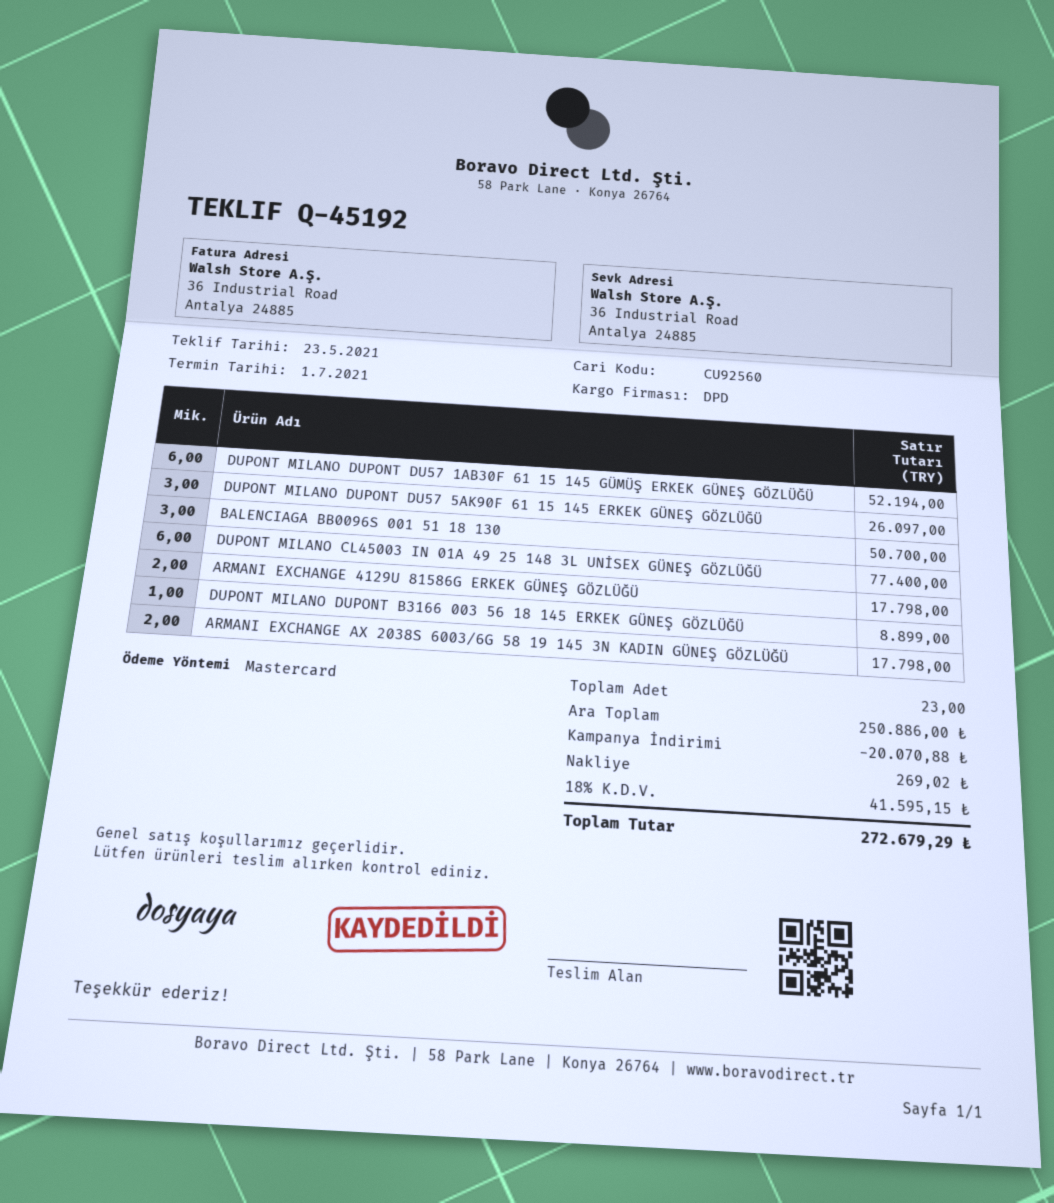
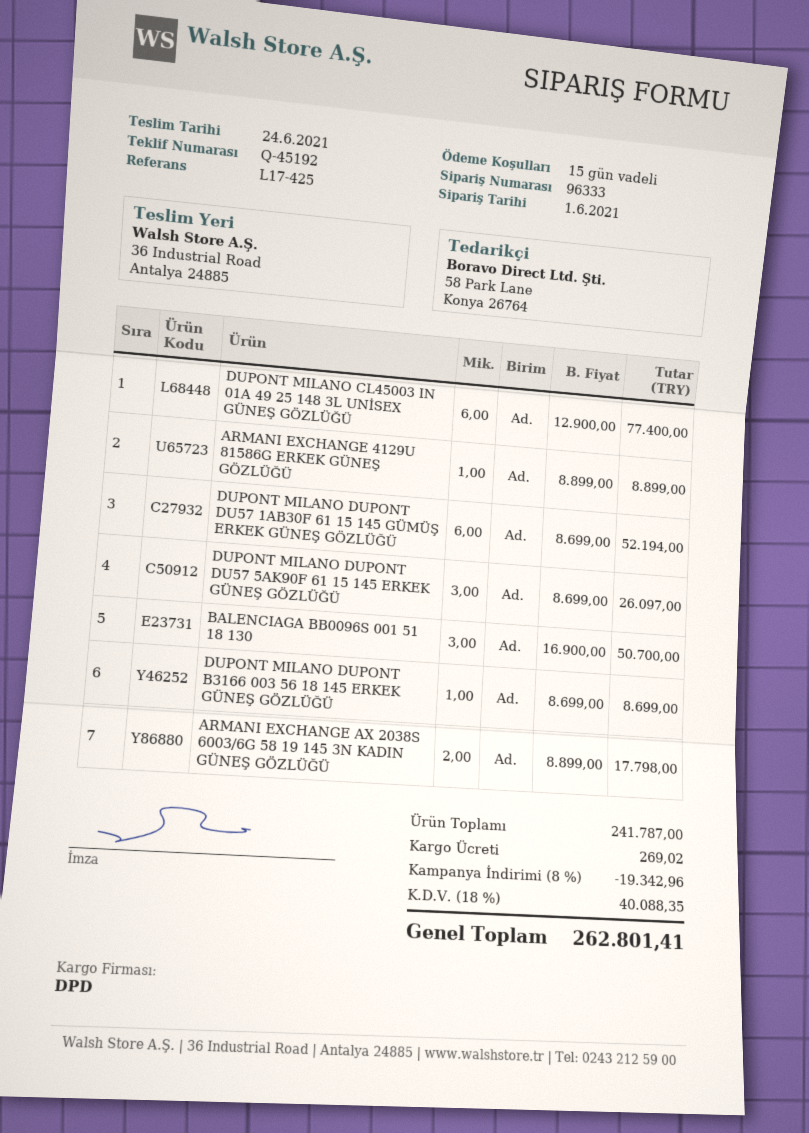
delivery date: 2021-07-01 -> 2021-06-24
ARMANI EXCHANGE 4129U 81586G ERKEK GÜNEŞ GÖZLÜĞÜ: 2 for 17798.00 -> 1 for 8899.00
DUPONT MILANO DUPONT B3166 003 56 18 145 ERKEK GÜNEŞ GÖZLÜĞÜ: 1 for 8899.00 -> 1 for 8699.00
subtotal: 250886.00 -> 241787.00
discount: 20070.88 -> 19342.96
tax: 18% = 41595.15 -> 18% = 40088.35
total: 272679.29 -> 262801.41

